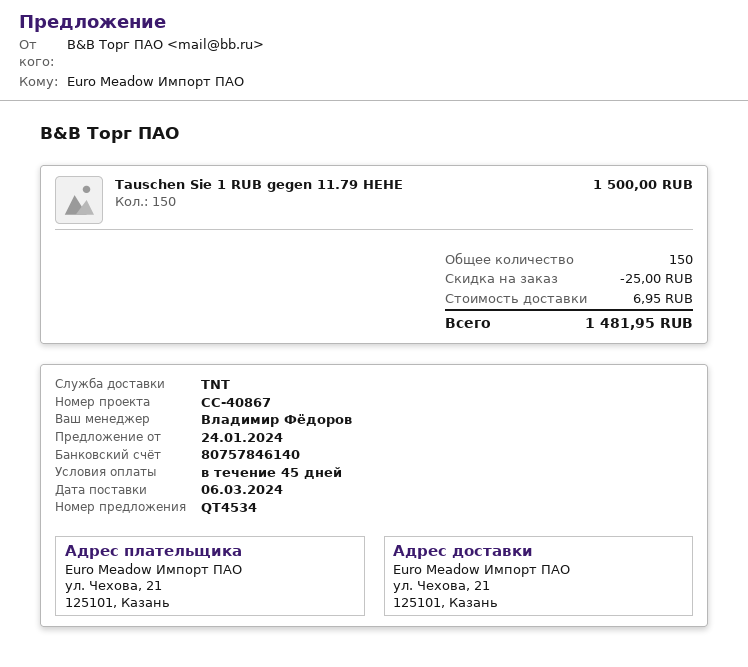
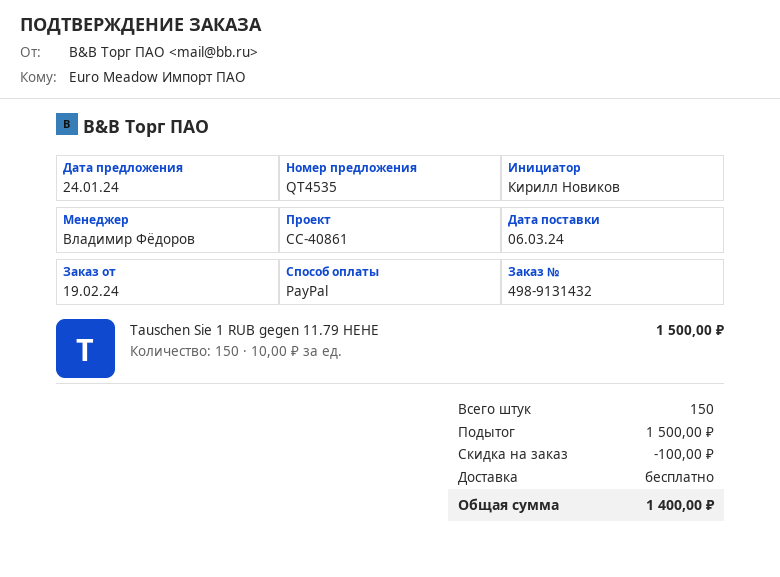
quote number: QT4534 -> QT4535
reference: CC-40867 -> CC-40861
discount: 25.00 -> 100.00
shipping: 6.95 -> 0.00
total: 1481.95 -> 1400.00

